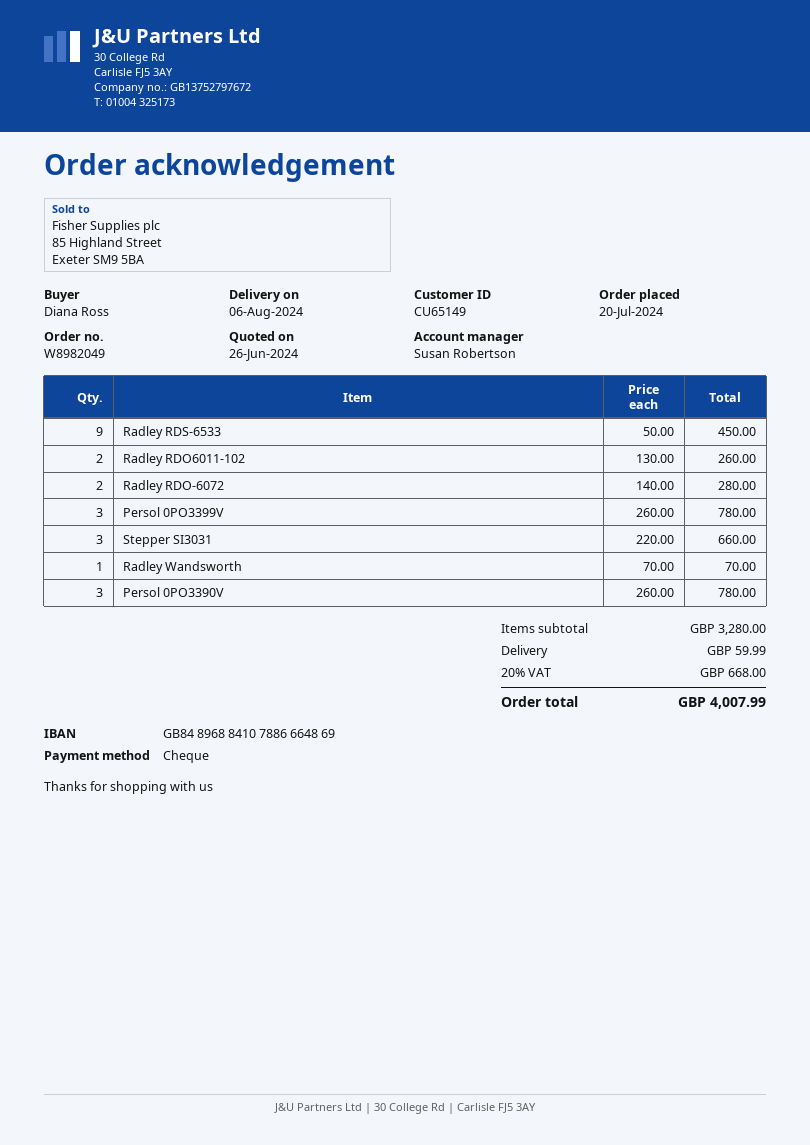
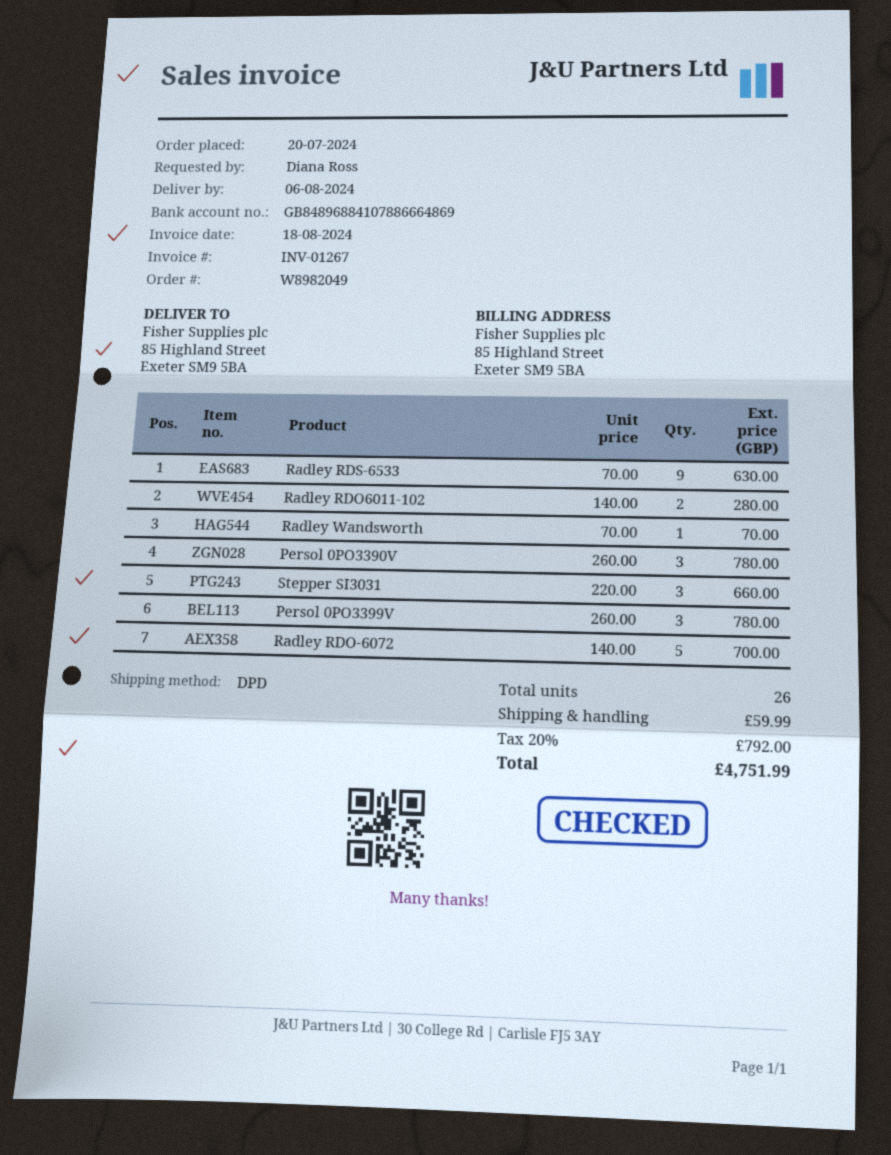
Radley RDS-6533: 9 x 50.00 = 450.00 -> 9 x 70.00 = 630.00
Radley RDO6011-102: 2 x 130.00 = 260.00 -> 2 x 140.00 = 280.00
Radley RDO-6072: 2 x 140.00 = 280.00 -> 5 x 140.00 = 700.00
tax: 20% = 668.00 -> 20% = 792.00
total: 4007.99 -> 4751.99

